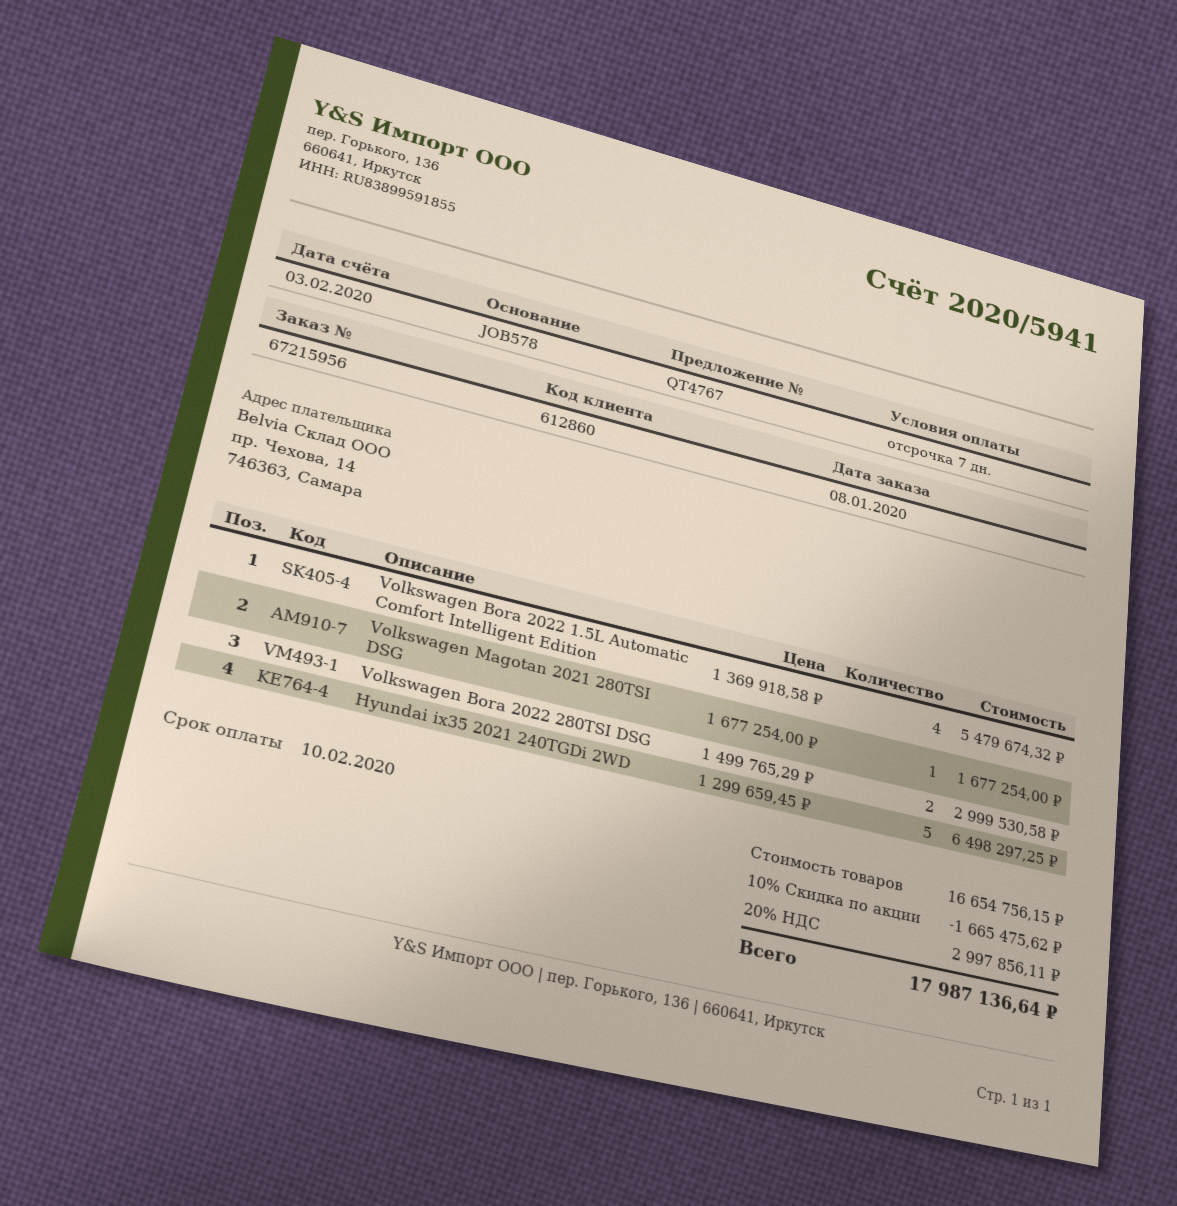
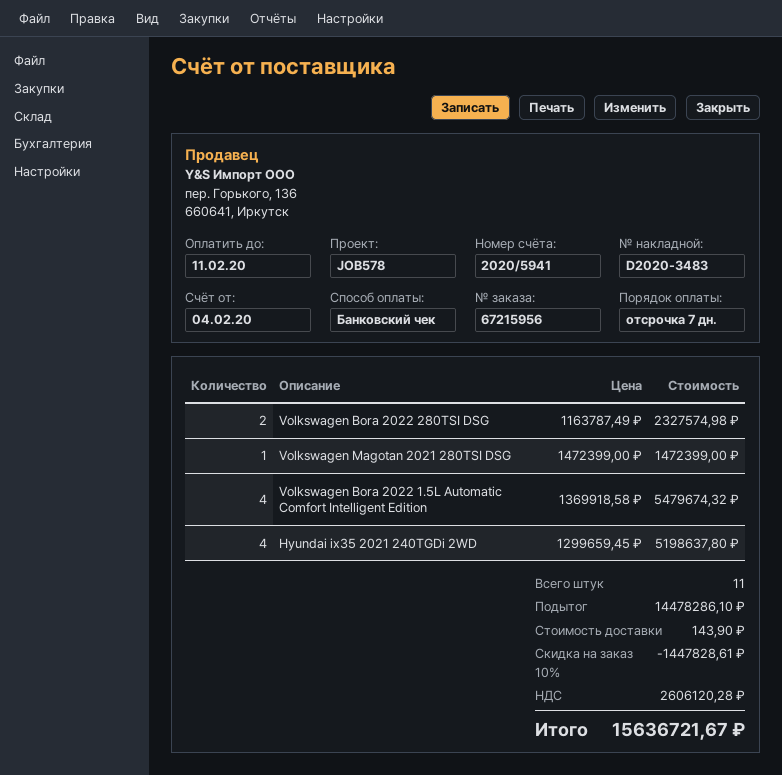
invoice date: 2020-02-03 -> 2020-02-04
due date: 2020-02-10 -> 2020-02-11
Volkswagen Magotan 2021 280TSI DSG: 1 x 1677254.00 = 1677254.00 -> 1 x 1472399.00 = 1472399.00
Volkswagen Bora 2022 280TSI DSG: 2 x 1499765.29 = 2999530.58 -> 2 x 1163787.49 = 2327574.98
Hyundai ix35 2021 240TGDi 2WD: 5 x 1299659.45 = 6498297.25 -> 4 x 1299659.45 = 5198637.80
subtotal: 16654756.15 -> 14478286.10
discount: 10% = 1665475.62 -> 10% = 1447828.61
shipping: none -> 143.90
tax: 2997856.11 -> 2606120.28
total: 17987136.64 -> 15636721.67

